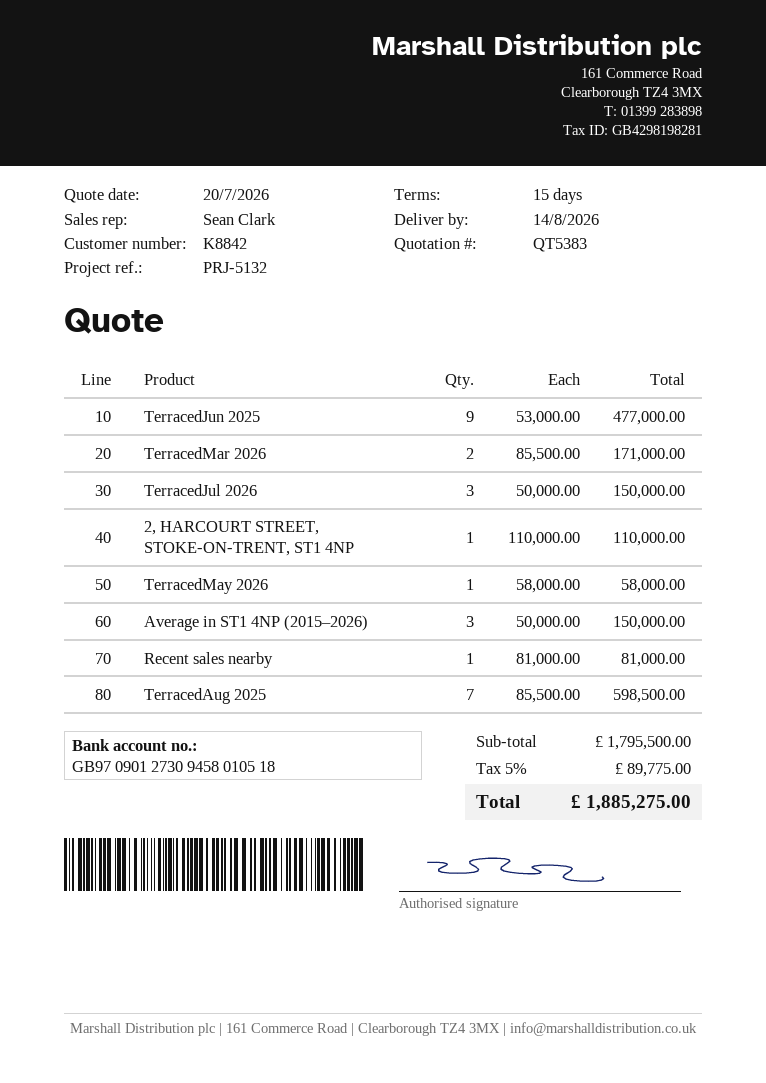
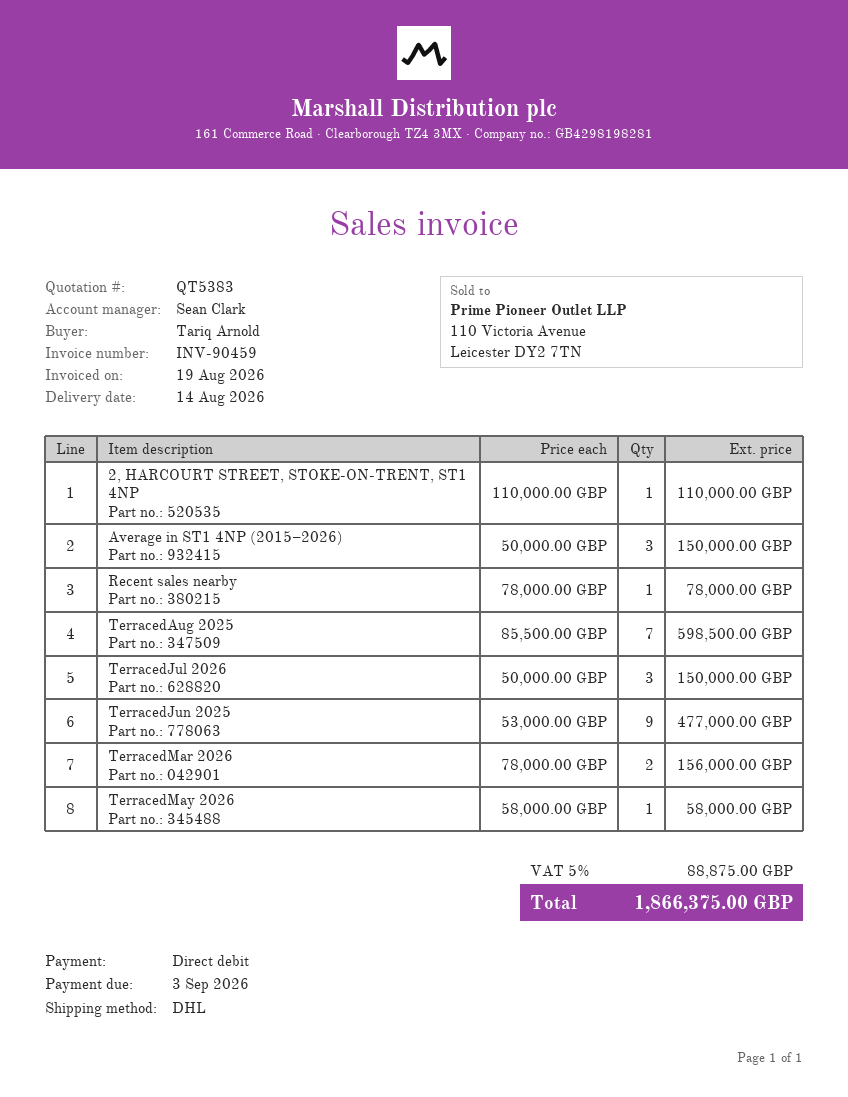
TerracedMar 2026: 2 x 85500.00 = 171000.00 -> 2 x 78000.00 = 156000.00
Recent sales nearby: 1 x 81000.00 = 81000.00 -> 1 x 78000.00 = 78000.00
tax: 5% = 89775.00 -> 5% = 88875.00
total: 1885275.00 -> 1866375.00

